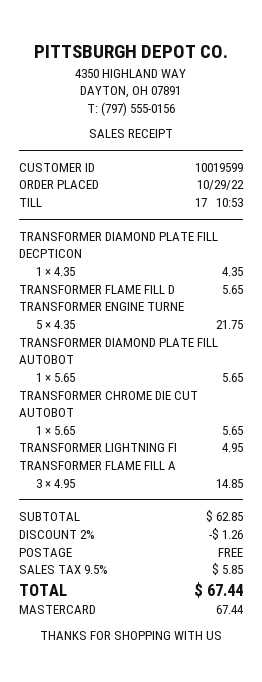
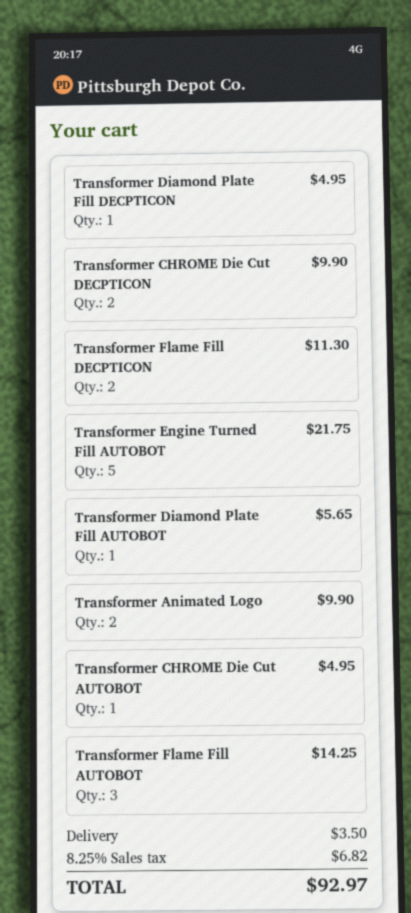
TRANSFORMER DIAMOND PLATE FILL DECPTICON: 1 for 4.35 -> 1 for 4.95
TRANSFORMER FLAME FILL D: 1 for 5.65 -> 2 for 11.30
TRANSFORMER CHROME DIE CUT AUTOBOT: 1 for 5.65 -> 1 for 4.95
TRANSFORMER LIGHTNING FI: 1 for 4.95 -> none
TRANSFORMER FLAME FILL A: 3 for 14.85 -> 3 for 14.25
Transformer CHROME Die Cut DECPTICON: none -> 2 for 9.90
Transformer Animated Logo: none -> 2 for 9.90
discount: 2% = 1.26 -> none
shipping: 0.00 -> 3.50
tax: 9.5% = 5.85 -> 8.25% = 6.82
total: 67.44 -> 92.97

